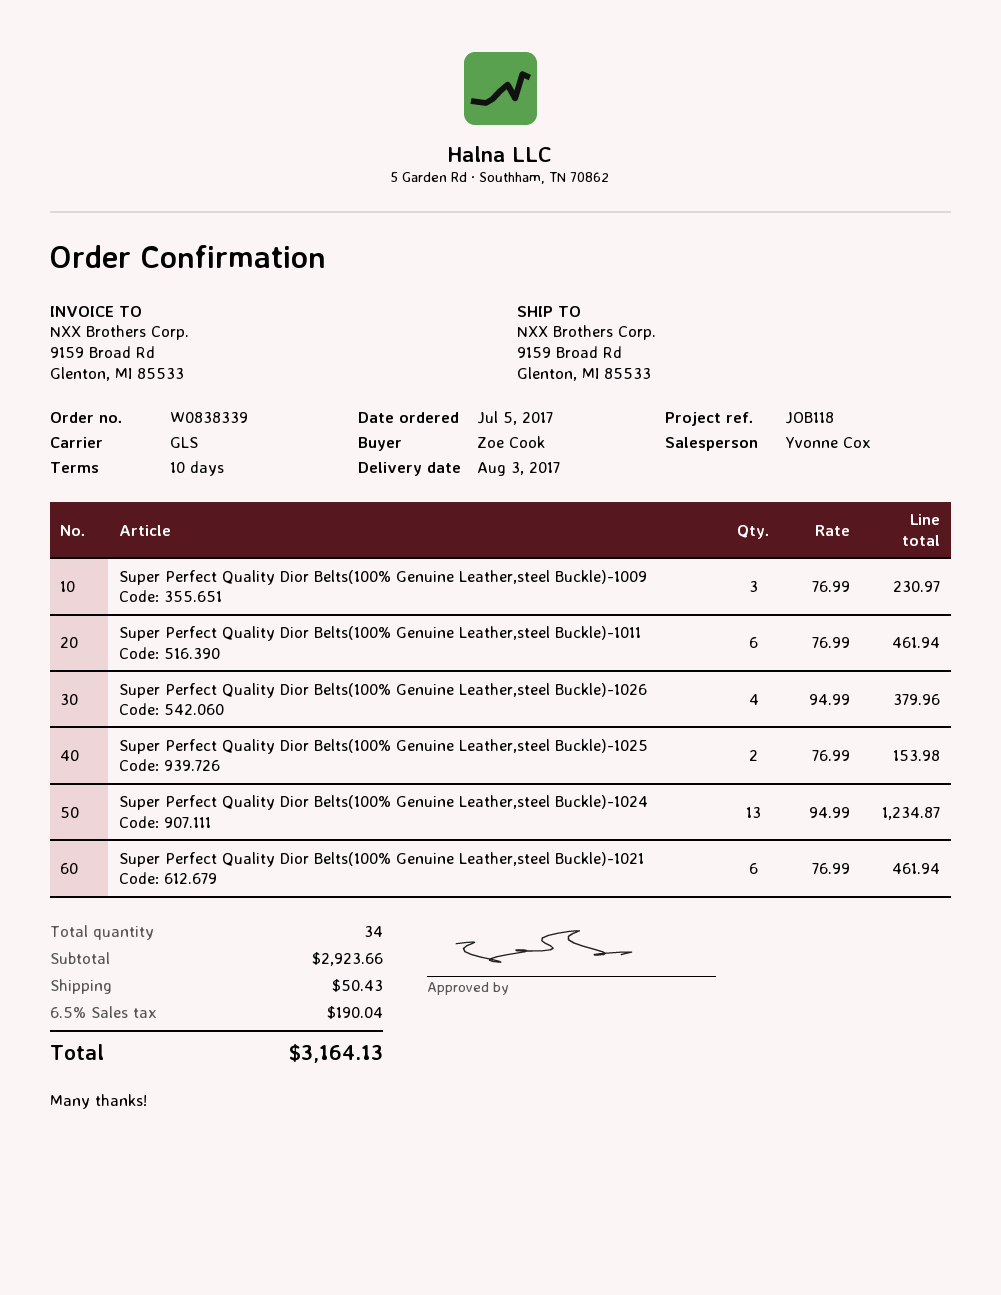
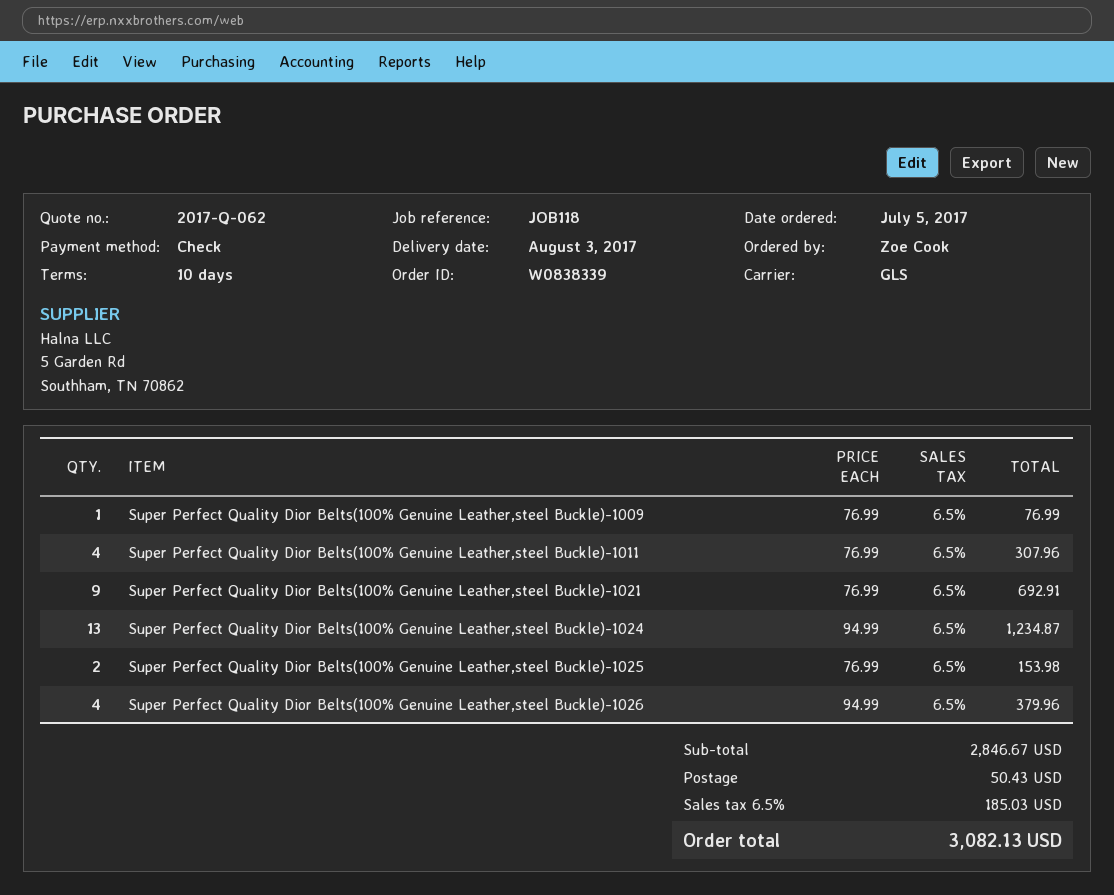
Super Perfect Quality Dior Belts(100% Genuine Leather,steel Buckle)-1009: 3 x 76.99 = 230.97 -> 1 x 76.99 = 76.99
Super Perfect Quality Dior Belts(100% Genuine Leather,steel Buckle)-1011: 6 x 76.99 = 461.94 -> 4 x 76.99 = 307.96
Super Perfect Quality Dior Belts(100% Genuine Leather,steel Buckle)-1021: 6 x 76.99 = 461.94 -> 9 x 76.99 = 692.91
subtotal: 2923.66 -> 2846.67
tax: 6.5% = 190.04 -> 6.5% = 185.03
total: 3164.13 -> 3082.13

